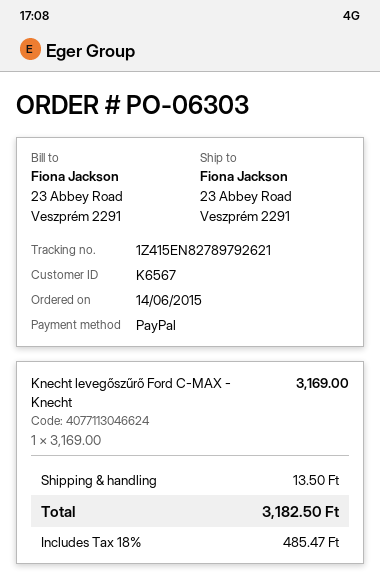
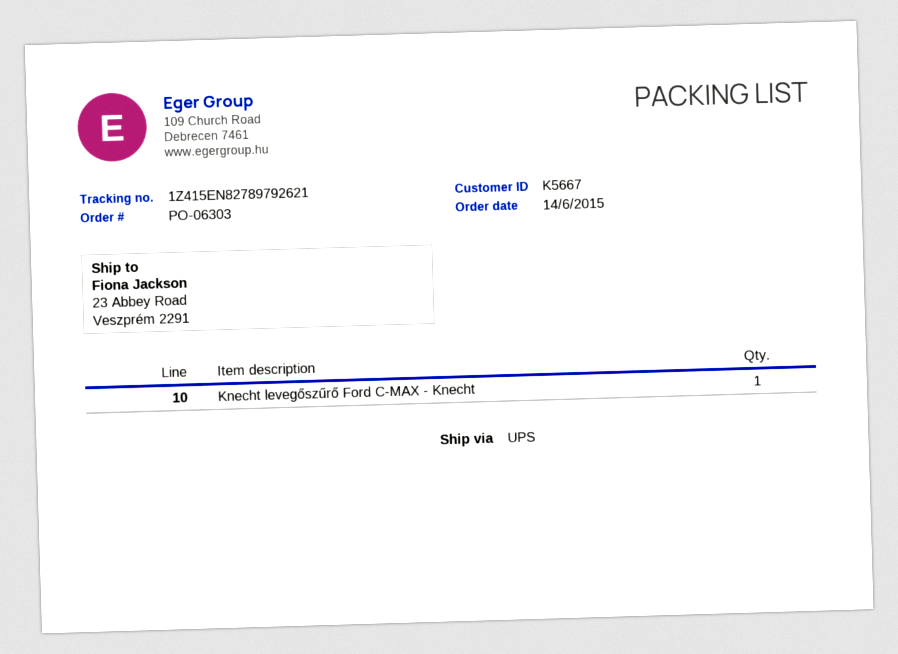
customer number: K6567 -> K5667

